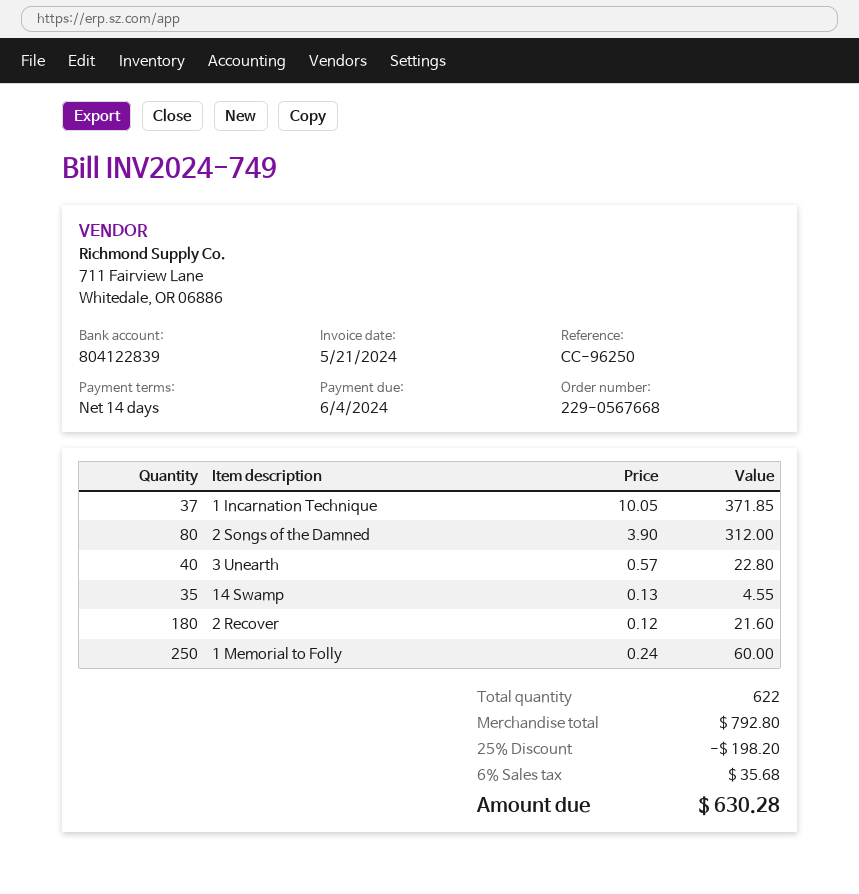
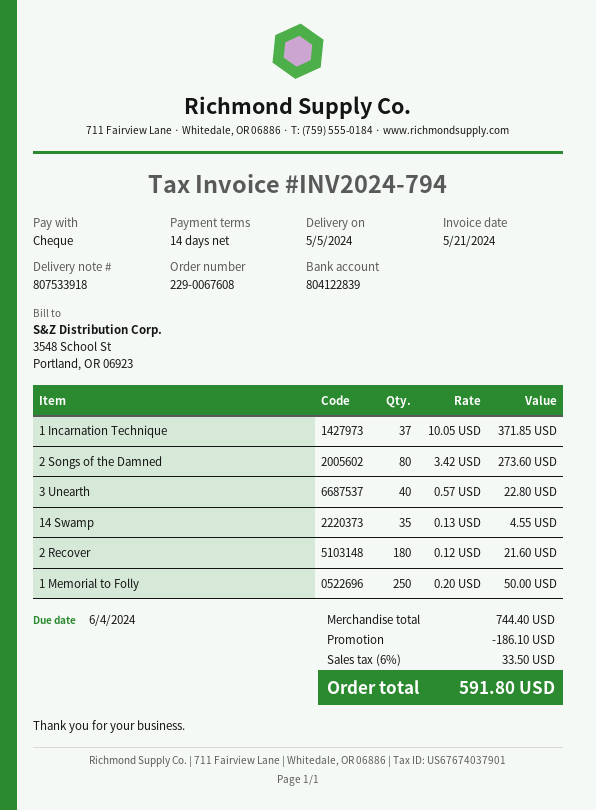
order number: 229-0567668 -> 229-0067608
invoice number: INV2024-749 -> INV2024-794
2 Songs of the Damned: 80 x 3.90 = 312.00 -> 80 x 3.42 = 273.60
1 Memorial to Folly: 250 x 0.24 = 60.00 -> 250 x 0.20 = 50.00
subtotal: 792.80 -> 744.40
discount: 198.20 -> 186.10
tax: 6% = 35.68 -> 6% = 33.50
total: 630.28 -> 591.80

